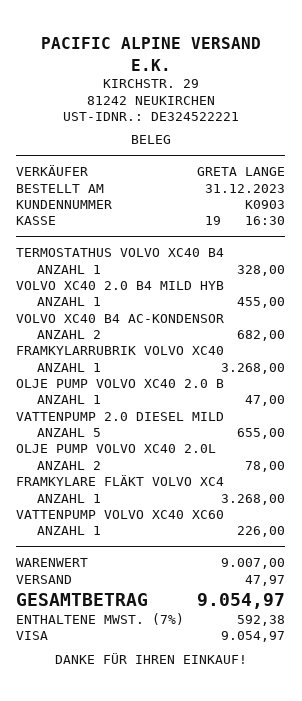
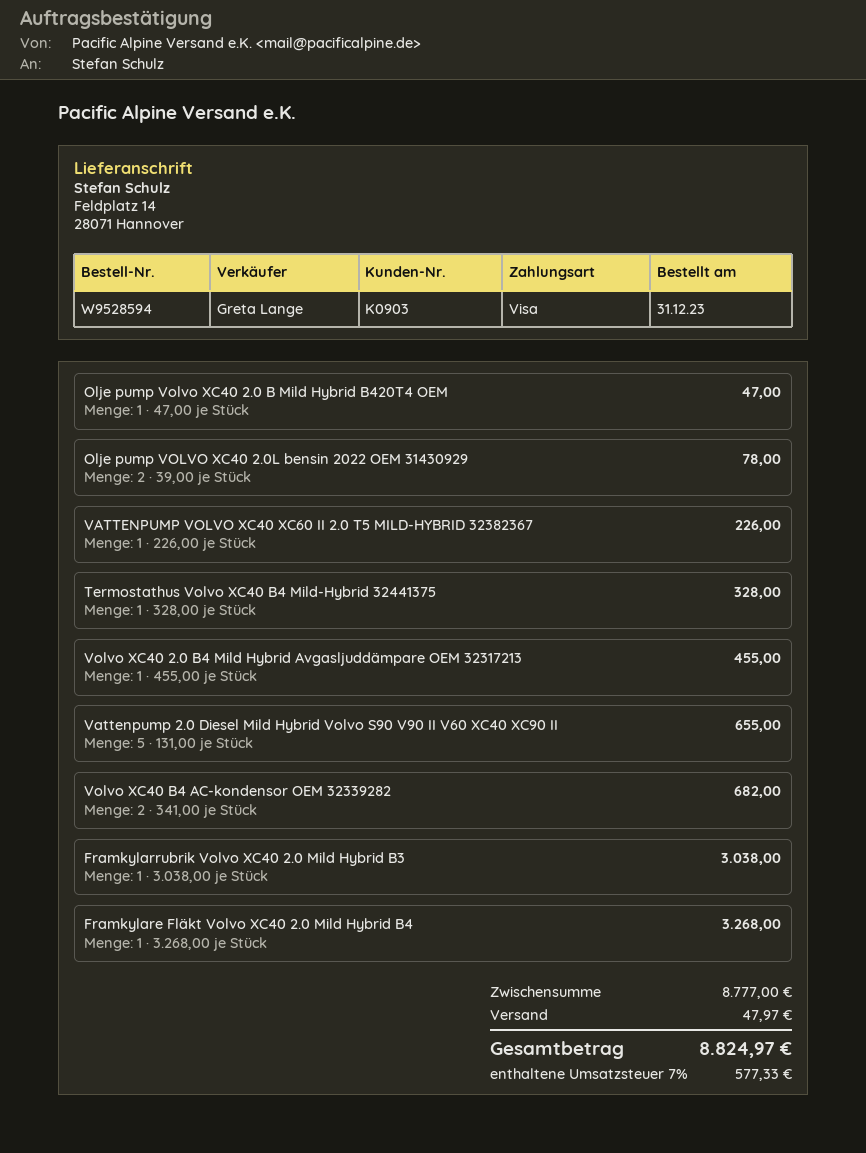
FRAMKYLARRUBRIK VOLVO XC40: 1 for 3268.00 -> 1 for 3038.00
subtotal: 9007.00 -> 8777.00
tax: 7% = 592.38 -> 7% = 577.33
total: 9054.97 -> 8824.97

